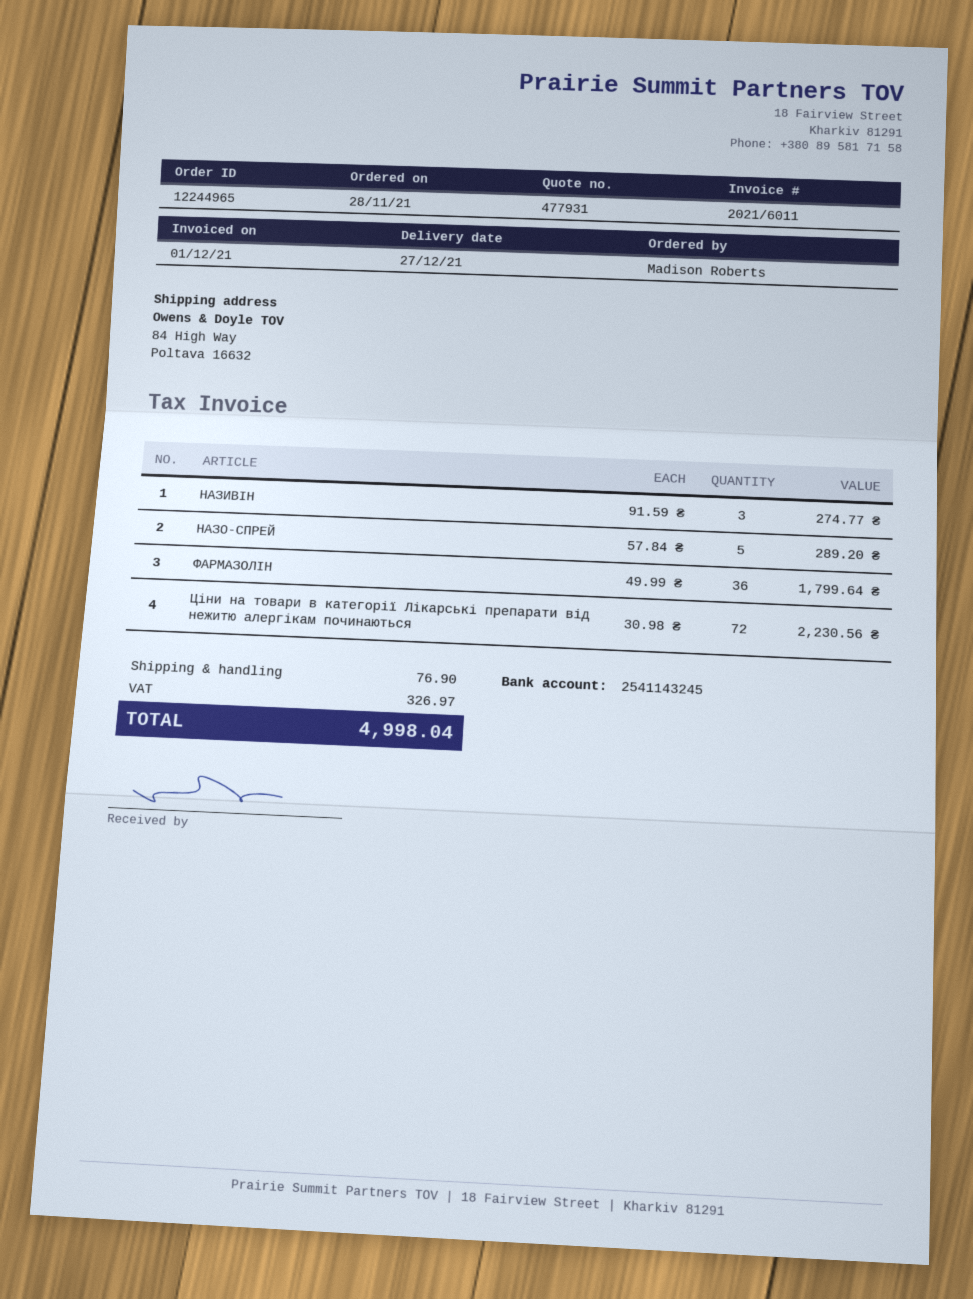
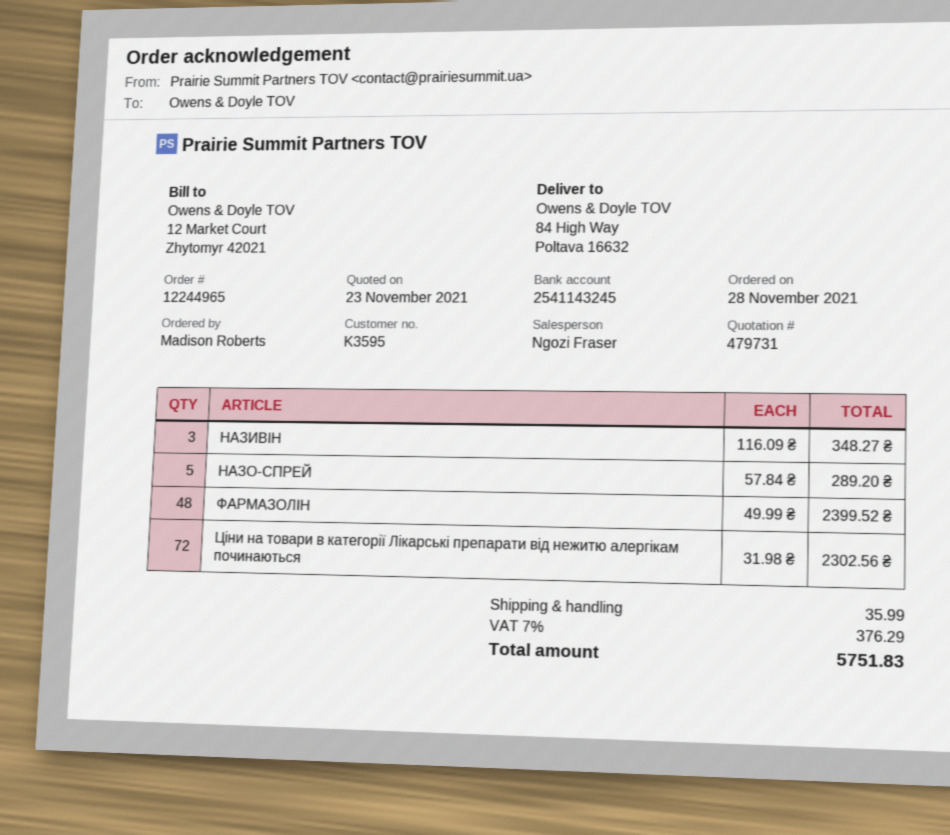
quote number: 477931 -> 479731
НАЗИВІН: 3 x 91.59 = 274.77 -> 3 x 116.09 = 348.27
ФАРМАЗОЛІН: 36 x 49.99 = 1799.64 -> 48 x 49.99 = 2399.52
Ціни на товари в категорії Лікарські препарати від нежитю алергікам починаються: 72 x 30.98 = 2230.56 -> 72 x 31.98 = 2302.56
shipping: 76.90 -> 35.99
tax: 326.97 -> 376.29
total: 4998.04 -> 5751.83

